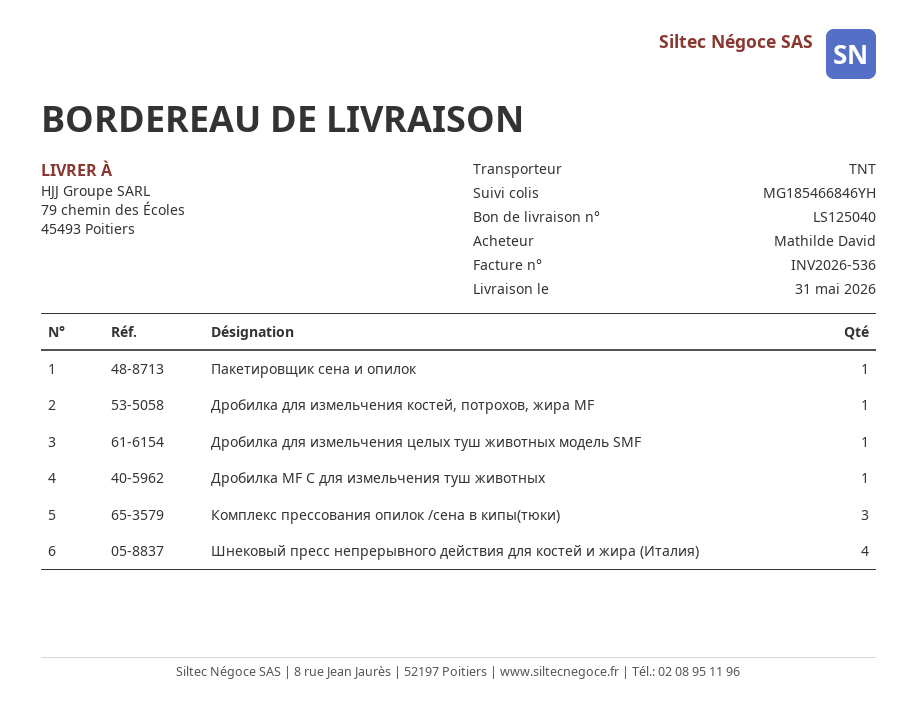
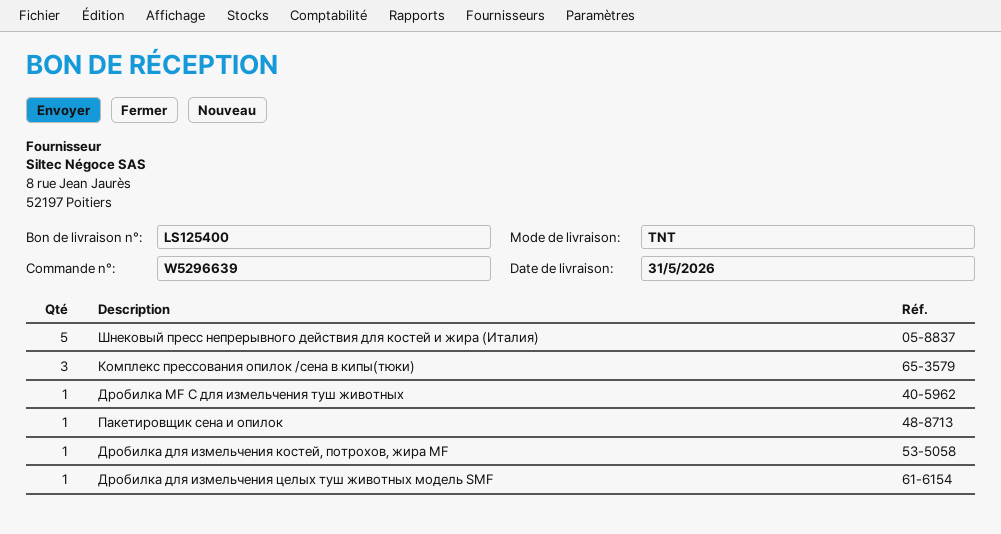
delivery note number: LS125040 -> LS125400
Шнековый пресс непрерывного действия для костей и жира (Италия): 4 -> 5

